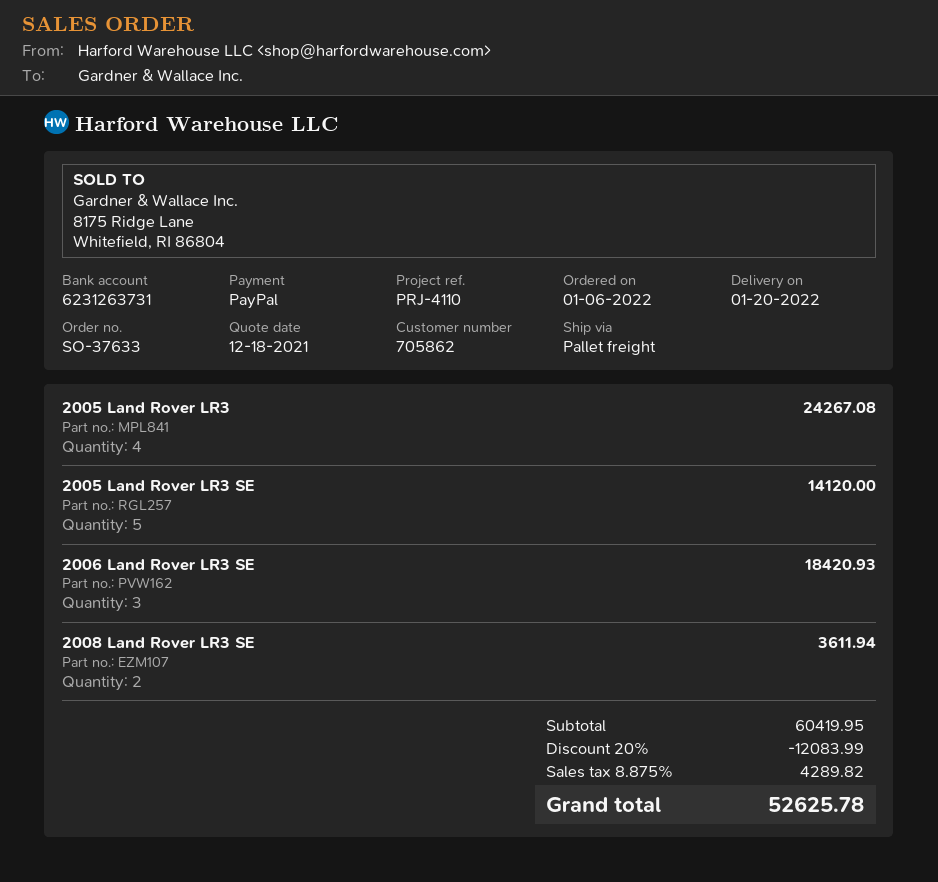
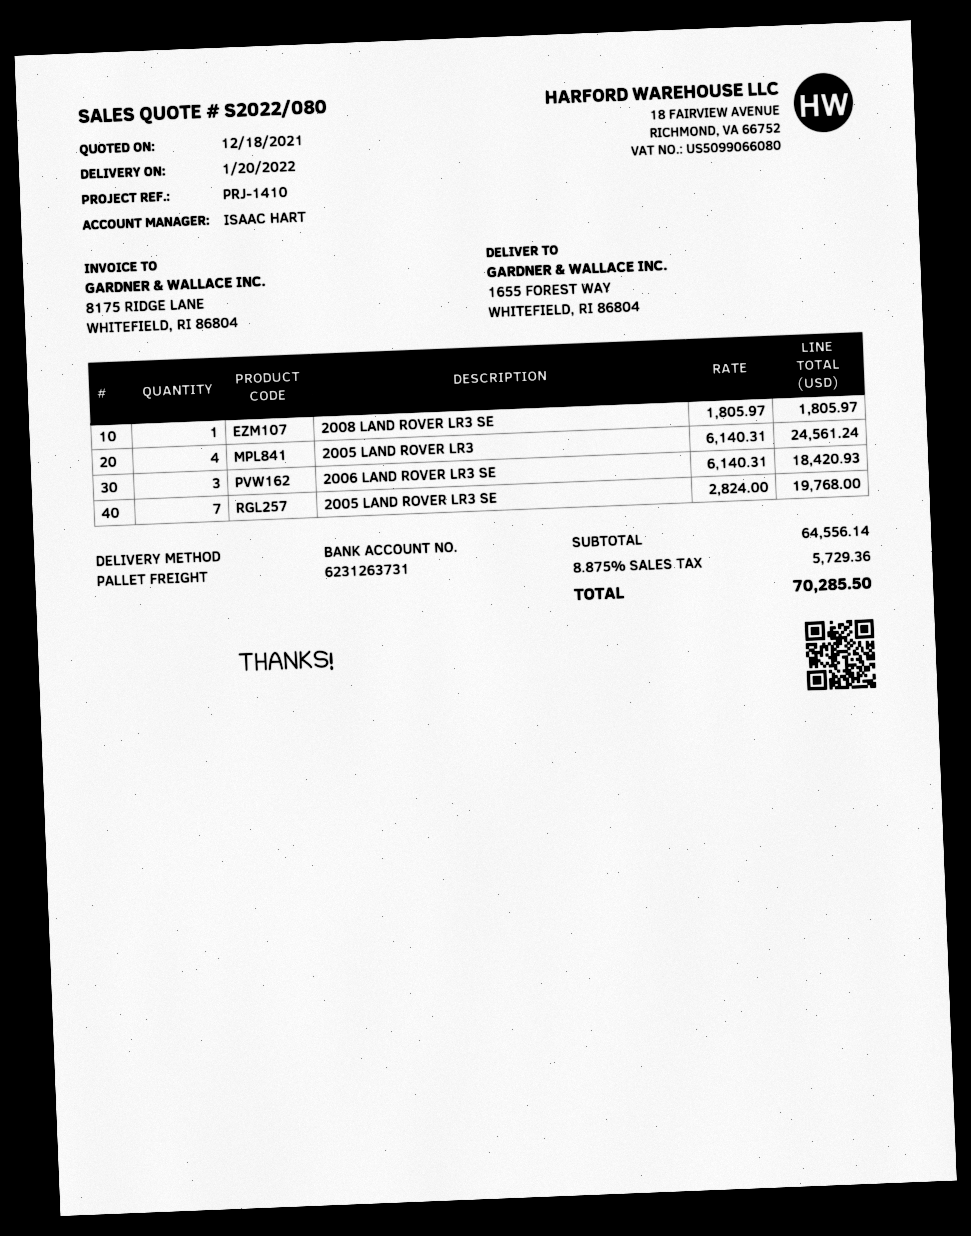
reference: PRJ-4110 -> PRJ-1410
2005 Land Rover LR3: 4 for 24267.08 -> 4 for 24561.24
2005 Land Rover LR3 SE: 5 for 14120.00 -> 7 for 19768.00
2008 Land Rover LR3 SE: 2 for 3611.94 -> 1 for 1805.97
subtotal: 60419.95 -> 64556.14
discount: 20% = 12083.99 -> none
tax: 8.875% = 4289.82 -> 8.875% = 5729.36
total: 52625.78 -> 70285.50

